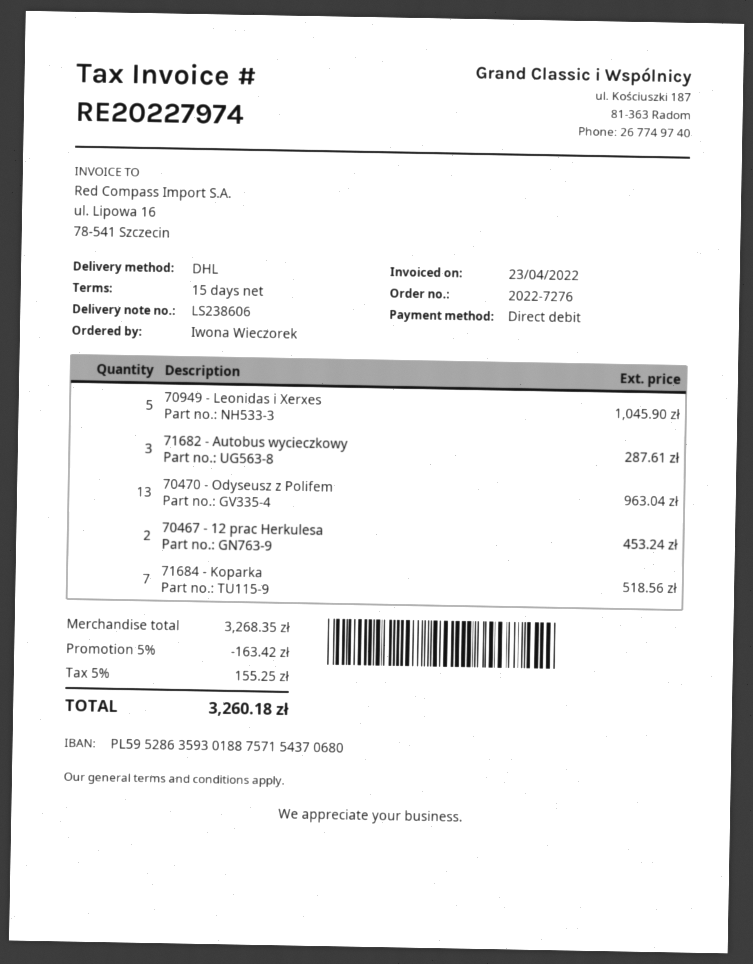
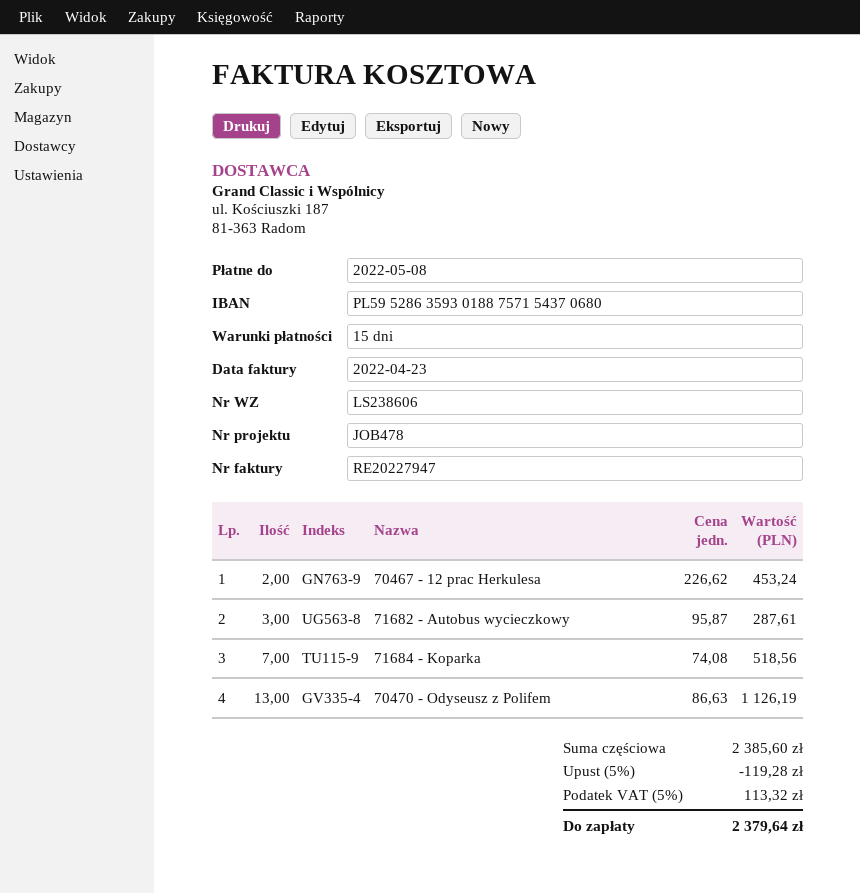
invoice number: RE20227974 -> RE20227947
70949 - Leonidas i Xerxes: 5 for 1045.90 -> none
70470 - Odyseusz z Polifem: 13 for 963.04 -> 13 for 1126.19
subtotal: 3268.35 -> 2385.60
discount: 5% = 163.42 -> 5% = 119.28
tax: 5% = 155.25 -> 5% = 113.32
total: 3260.18 -> 2379.64

